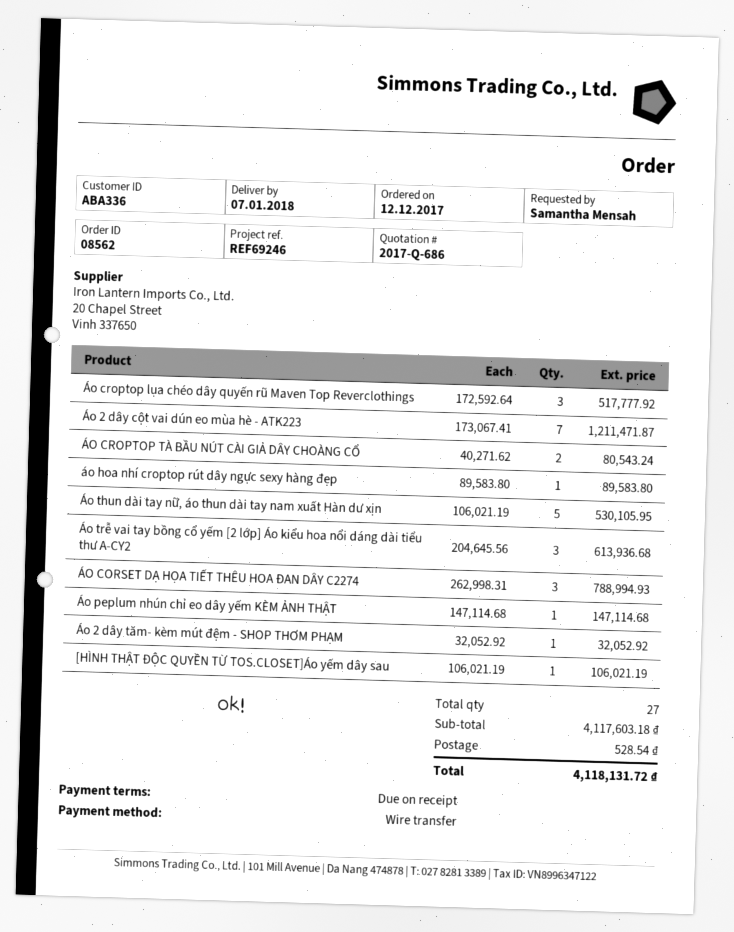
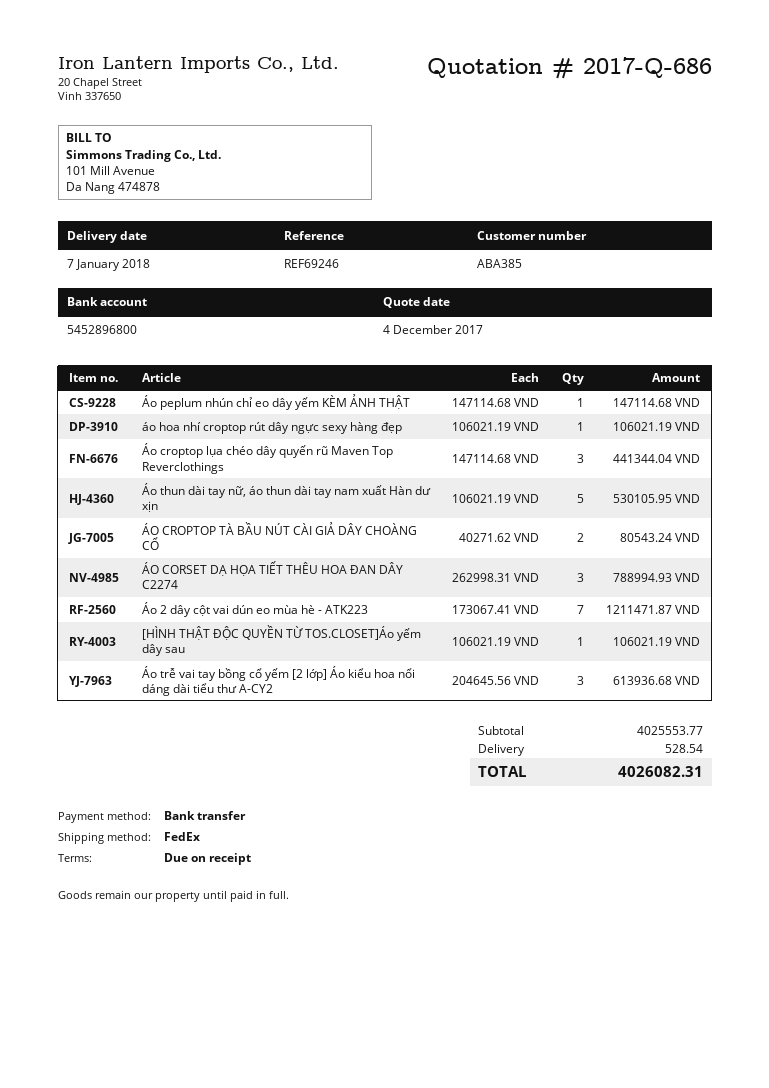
customer number: ABA336 -> ABA385
Áo croptop lụa chéo dây quyến rũ Maven Top Reverclothings: 3 x 172592.64 = 517777.92 -> 3 x 147114.68 = 441344.04
áo hoa nhí croptop rút dây ngực sexy hàng đẹp: 1 x 89583.80 = 89583.80 -> 1 x 106021.19 = 106021.19
Áo 2 dây tăm- kèm mút đệm - SHOP THƠM PHẠM: 1 x 32052.92 = 32052.92 -> none
subtotal: 4117603.18 -> 4025553.77
total: 4118131.72 -> 4026082.31

